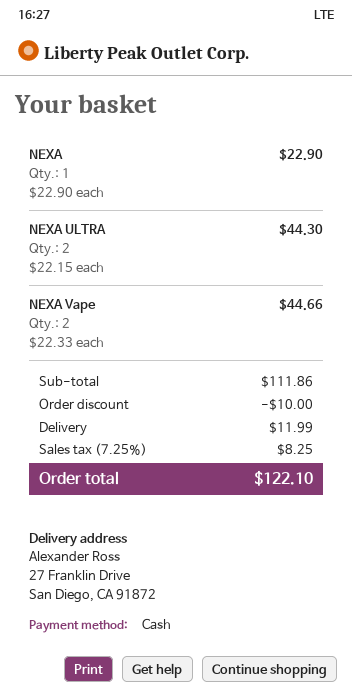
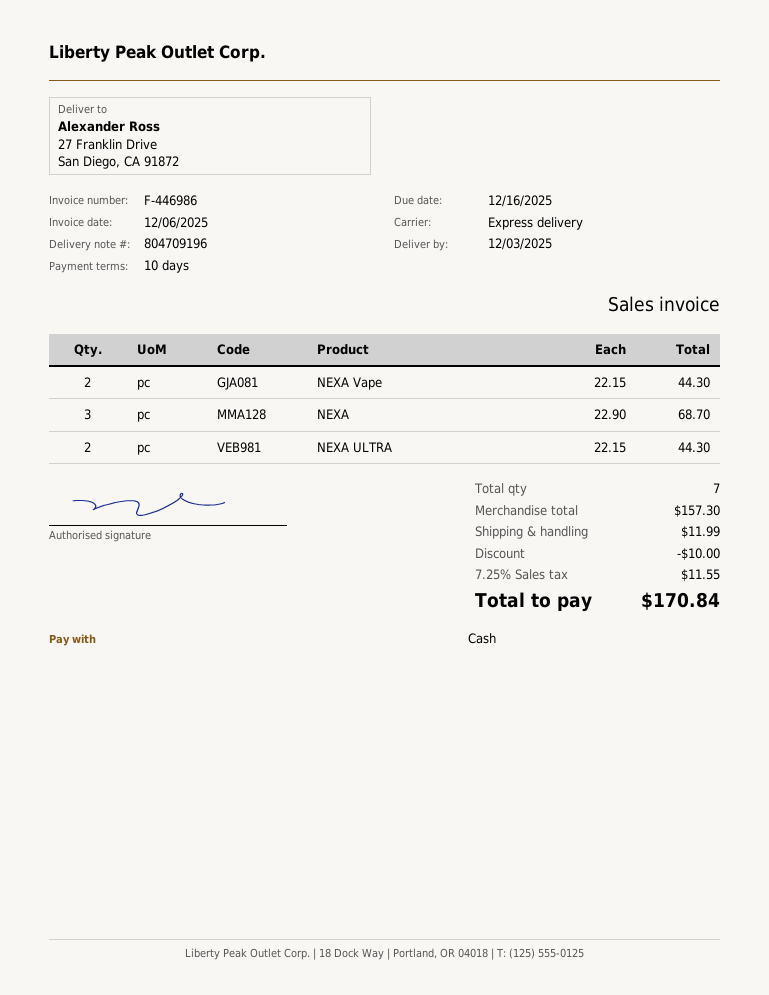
NEXA: 1 x 22.90 = 22.90 -> 3 x 22.90 = 68.70
NEXA Vape: 2 x 22.33 = 44.66 -> 2 x 22.15 = 44.30
subtotal: 111.86 -> 157.30
tax: 7.25% = 8.25 -> 7.25% = 11.55
total: 122.10 -> 170.84

